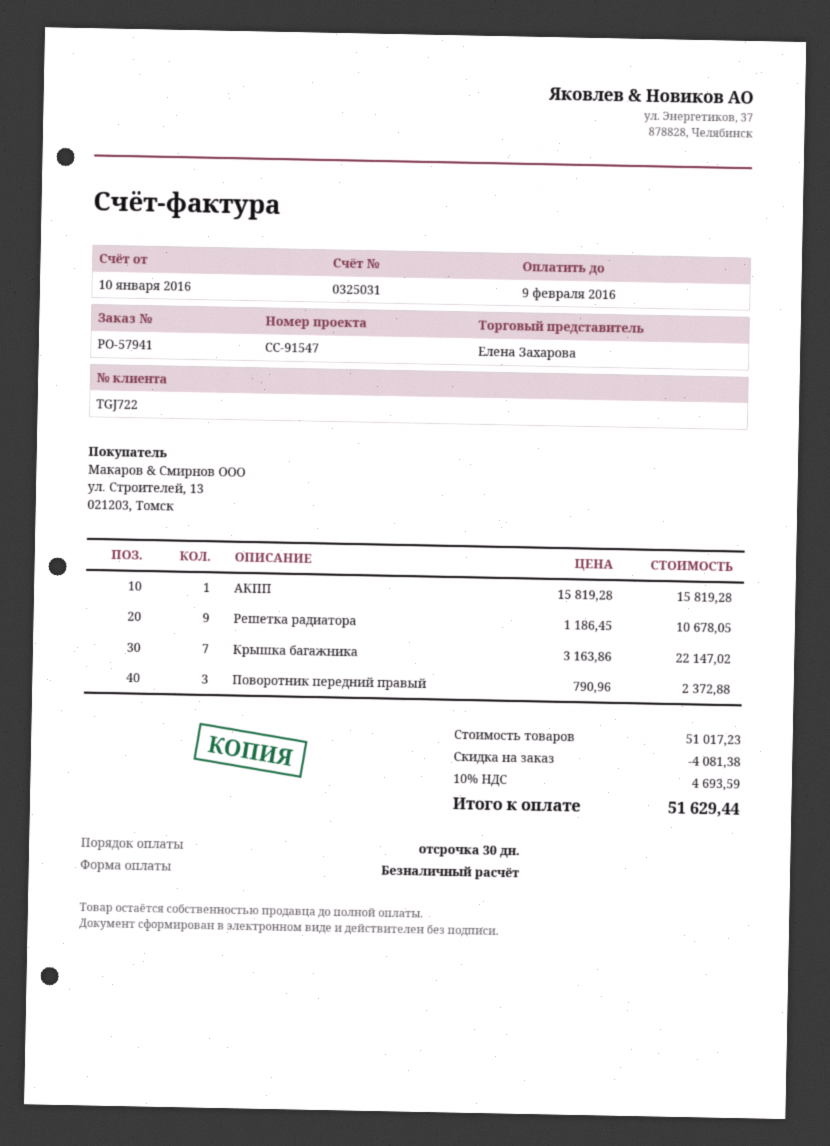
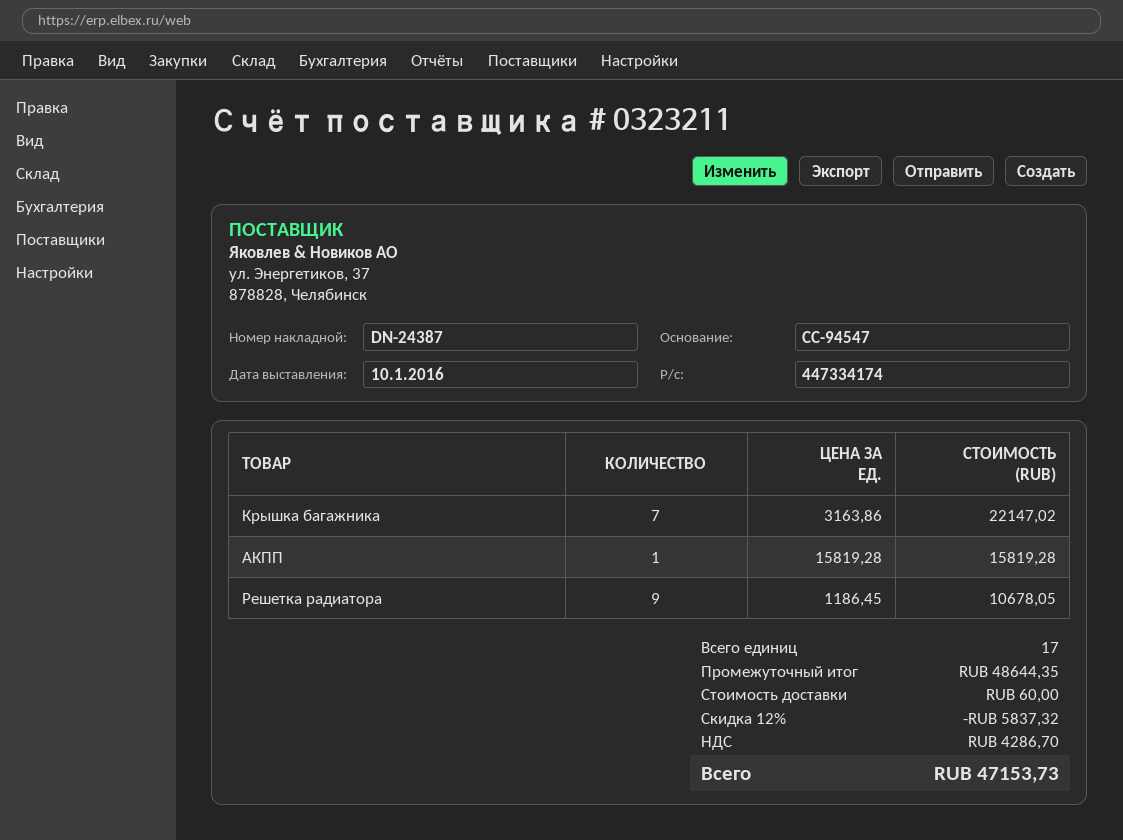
invoice number: 0325031 -> 0323211
reference: CC-91547 -> CC-94547
Поворотник передний правый: 3 x 790.96 = 2372.88 -> none
subtotal: 51017.23 -> 48644.35
discount: 4081.38 -> 5837.32
shipping: none -> 60.00
tax: 4693.59 -> 4286.70
total: 51629.44 -> 47153.73

